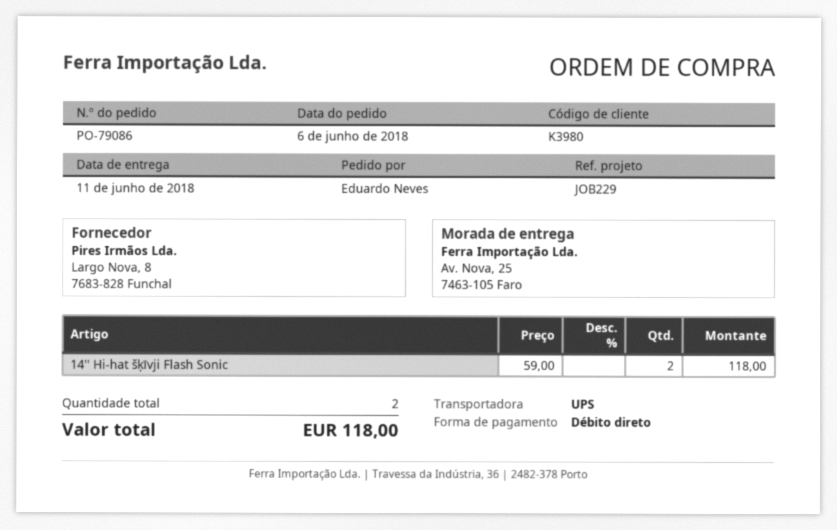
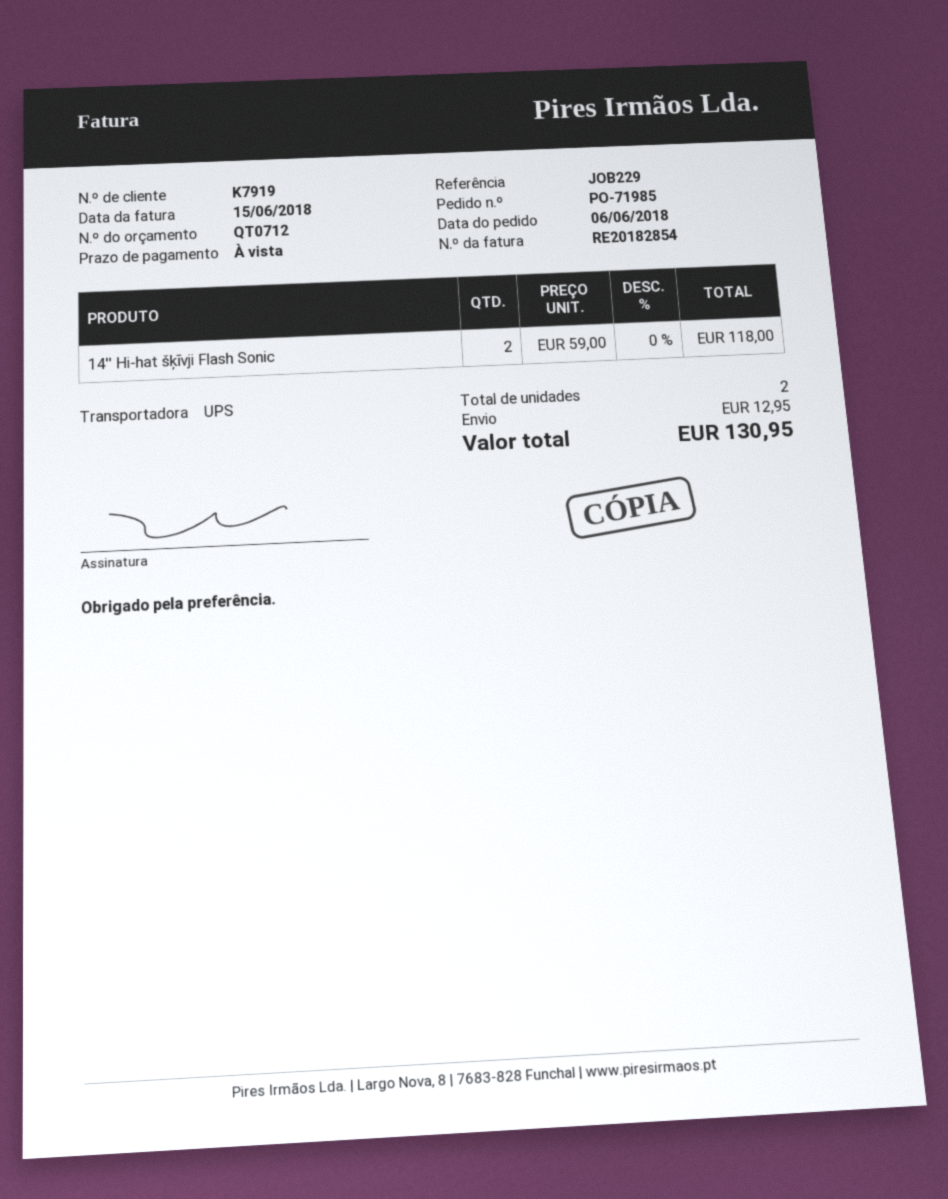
order number: PO-79086 -> PO-71985
customer number: K3980 -> K7919
shipping: none -> 12.95
total: 118.00 -> 130.95

